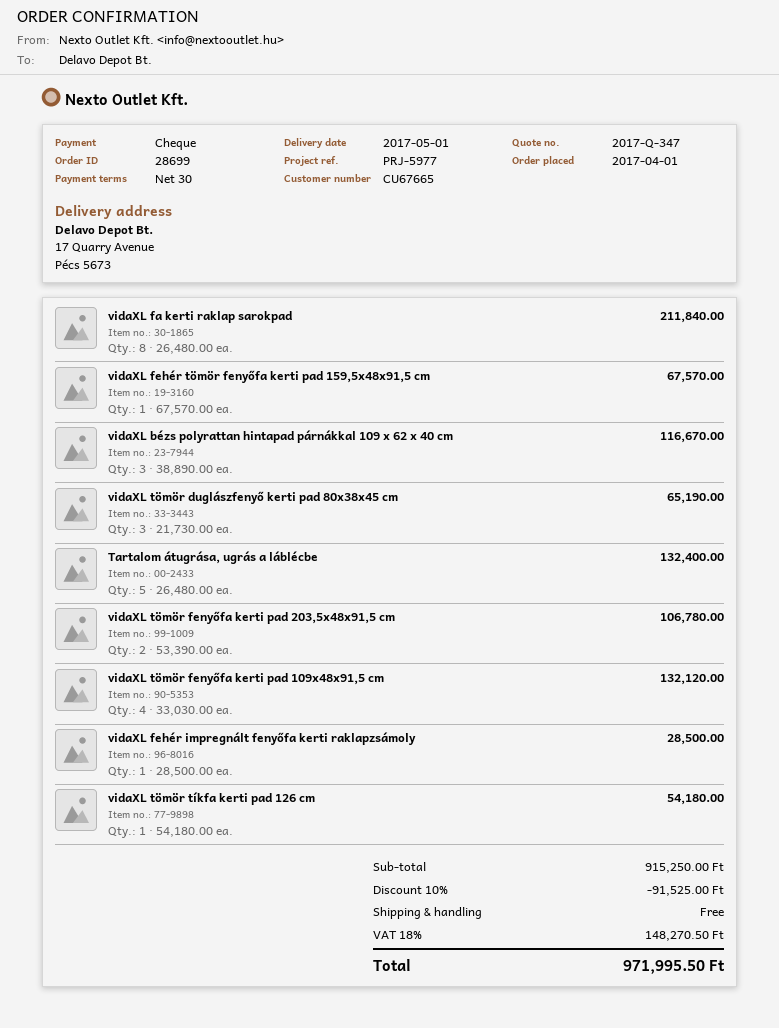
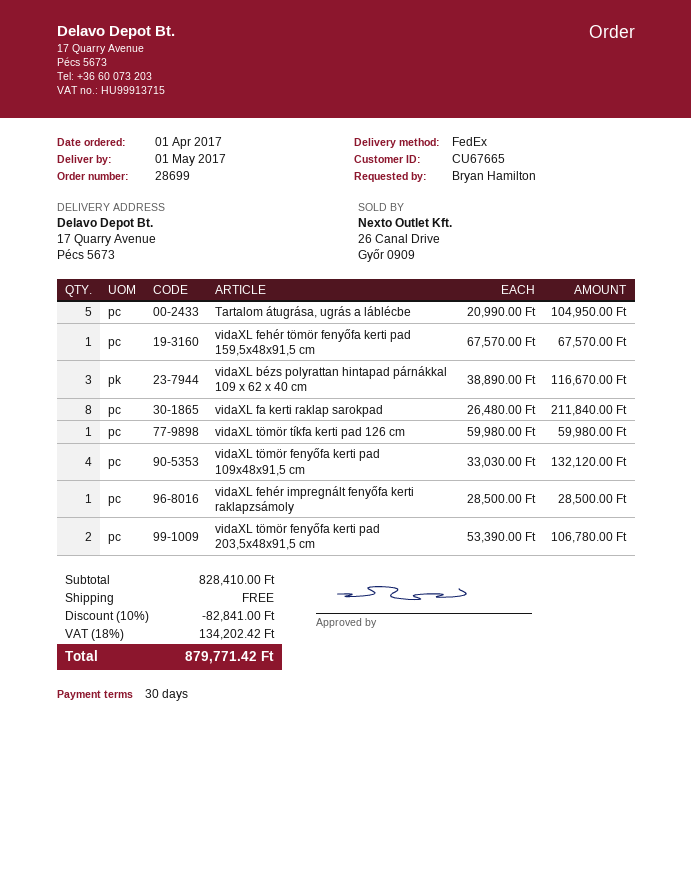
vidaXL tömör duglászfenyő kerti pad 80x38x45 cm: 3 x 21730.00 = 65190.00 -> none
Tartalom átugrása, ugrás a láblécbe: 5 x 26480.00 = 132400.00 -> 5 x 20990.00 = 104950.00
vidaXL tömör tíkfa kerti pad 126 cm: 1 x 54180.00 = 54180.00 -> 1 x 59980.00 = 59980.00
subtotal: 915250.00 -> 828410.00
discount: 10% = 91525.00 -> 10% = 82841.00
tax: 18% = 148270.50 -> 18% = 134202.42
total: 971995.50 -> 879771.42

